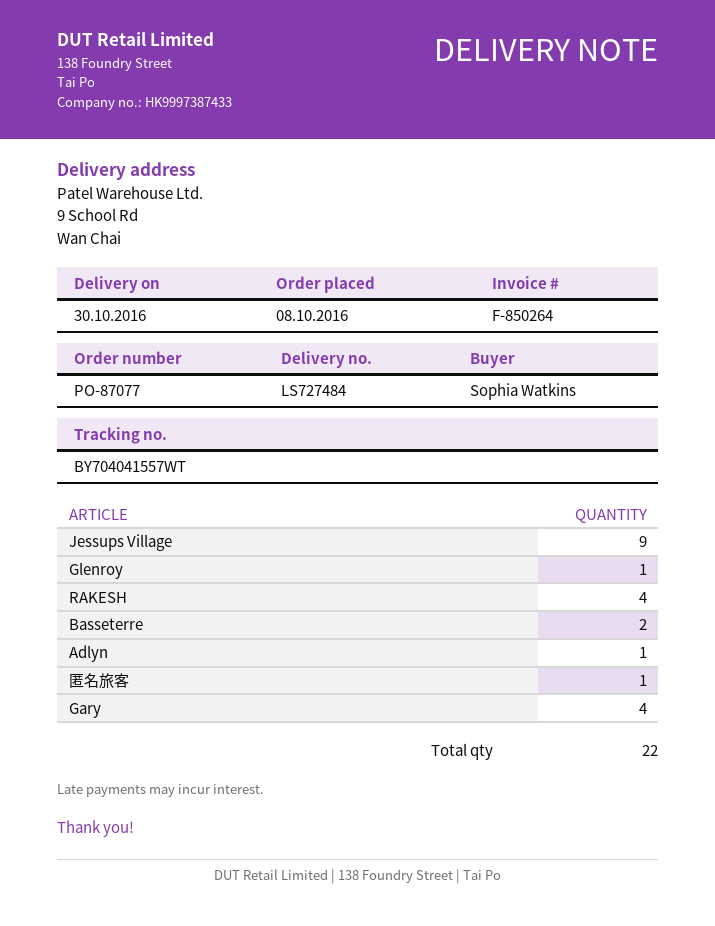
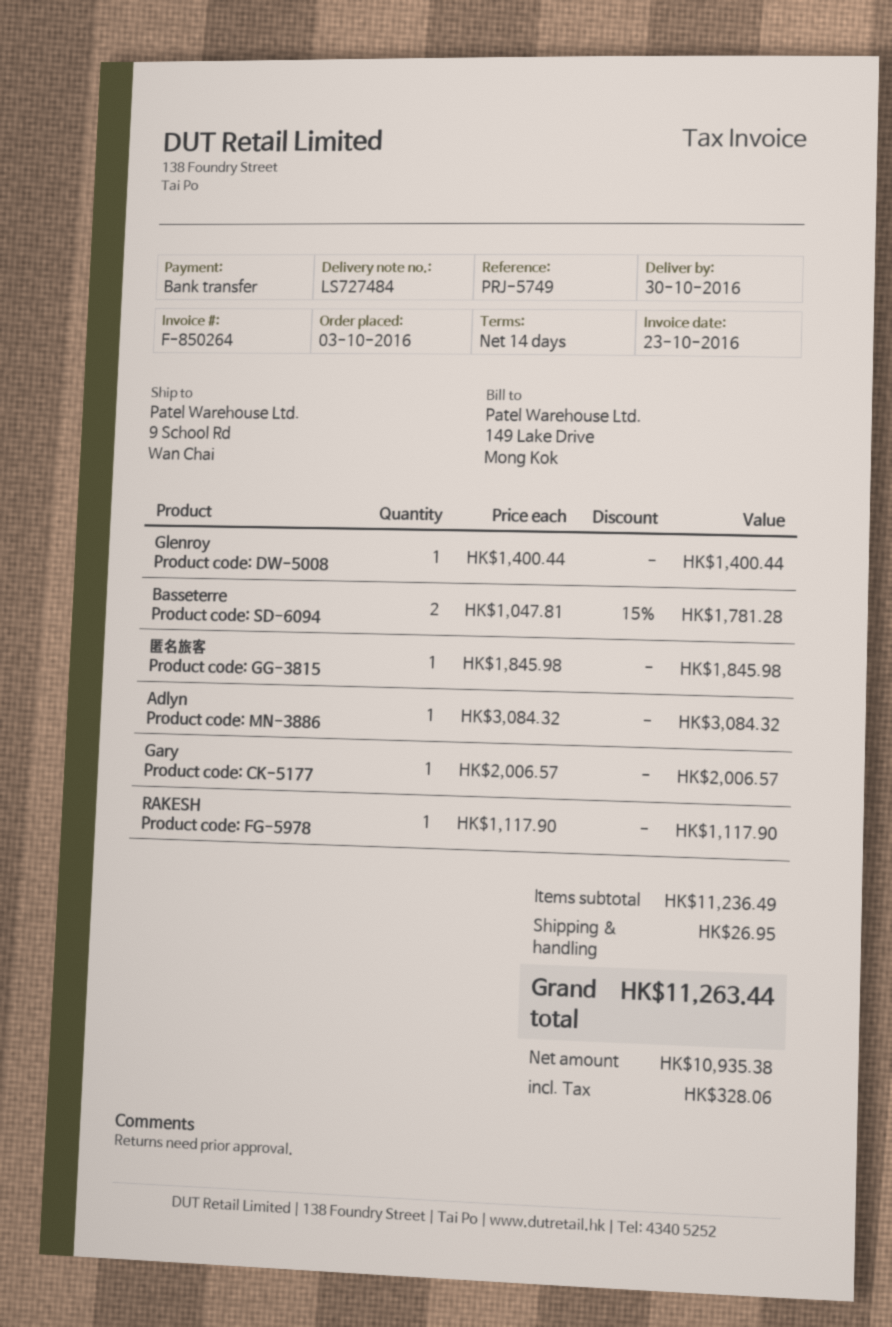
order date: 2016-10-08 -> 2016-10-03
Jessups Village: 9 -> none
RAKESH: 4 -> 1
Gary: 4 -> 1

